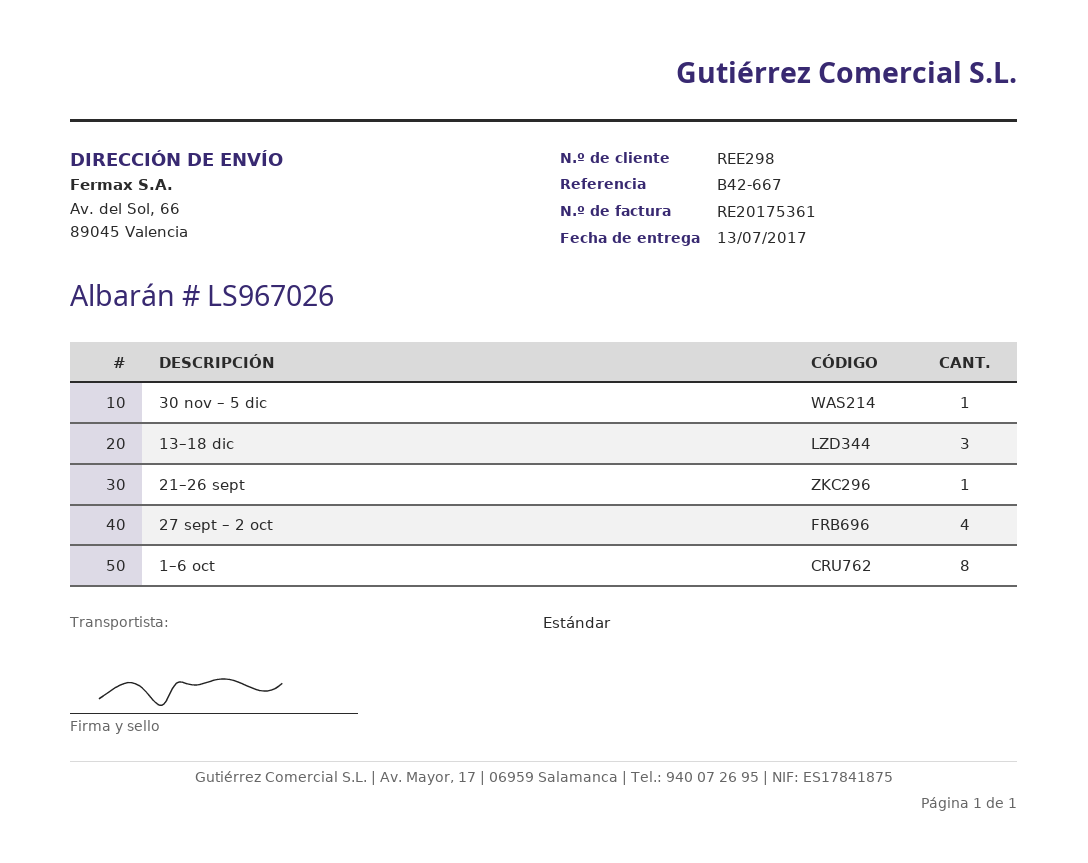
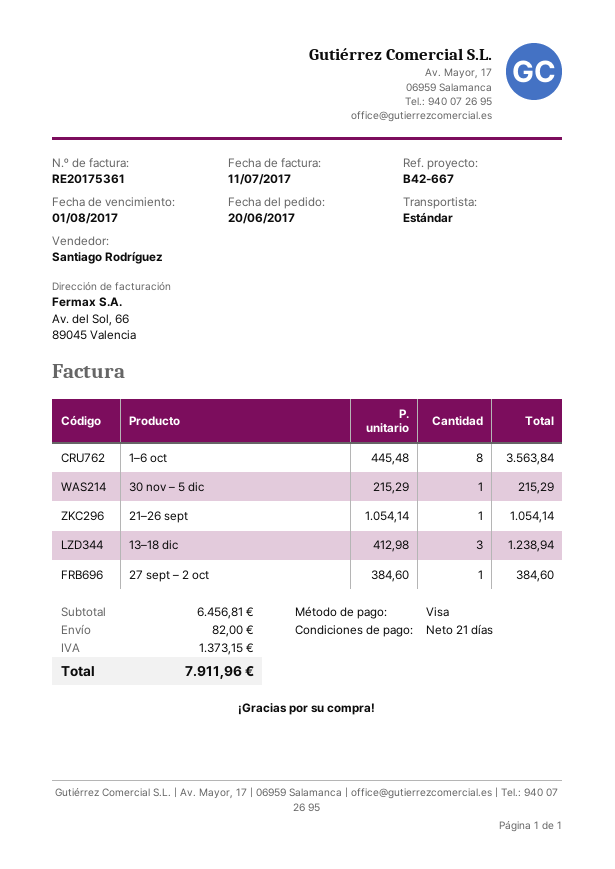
27 sept – 2 oct: 4 -> 1

